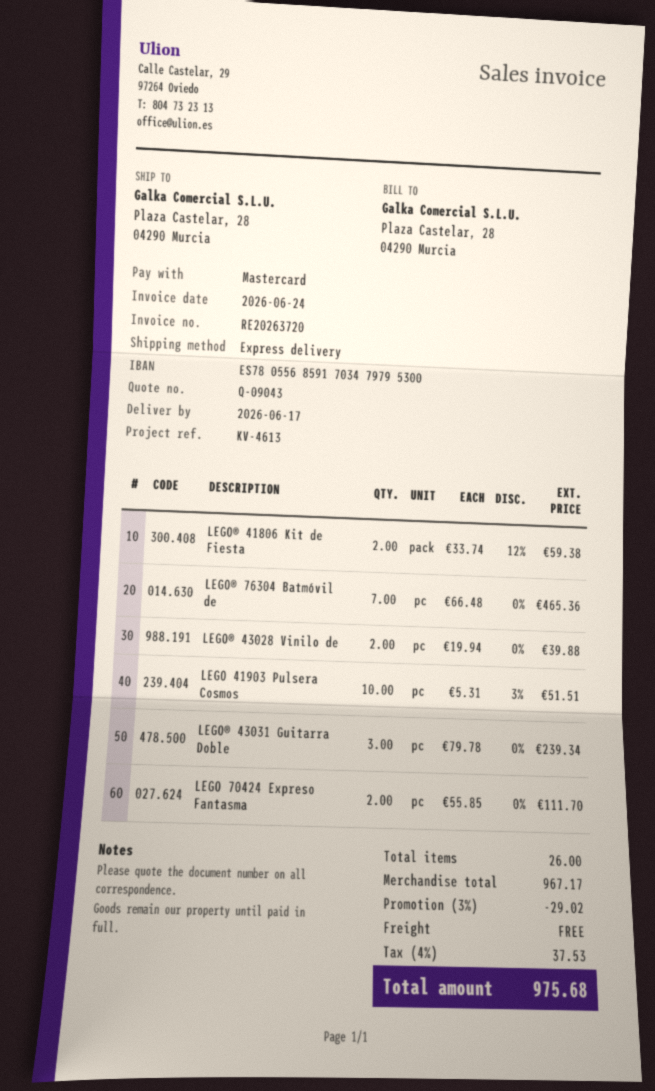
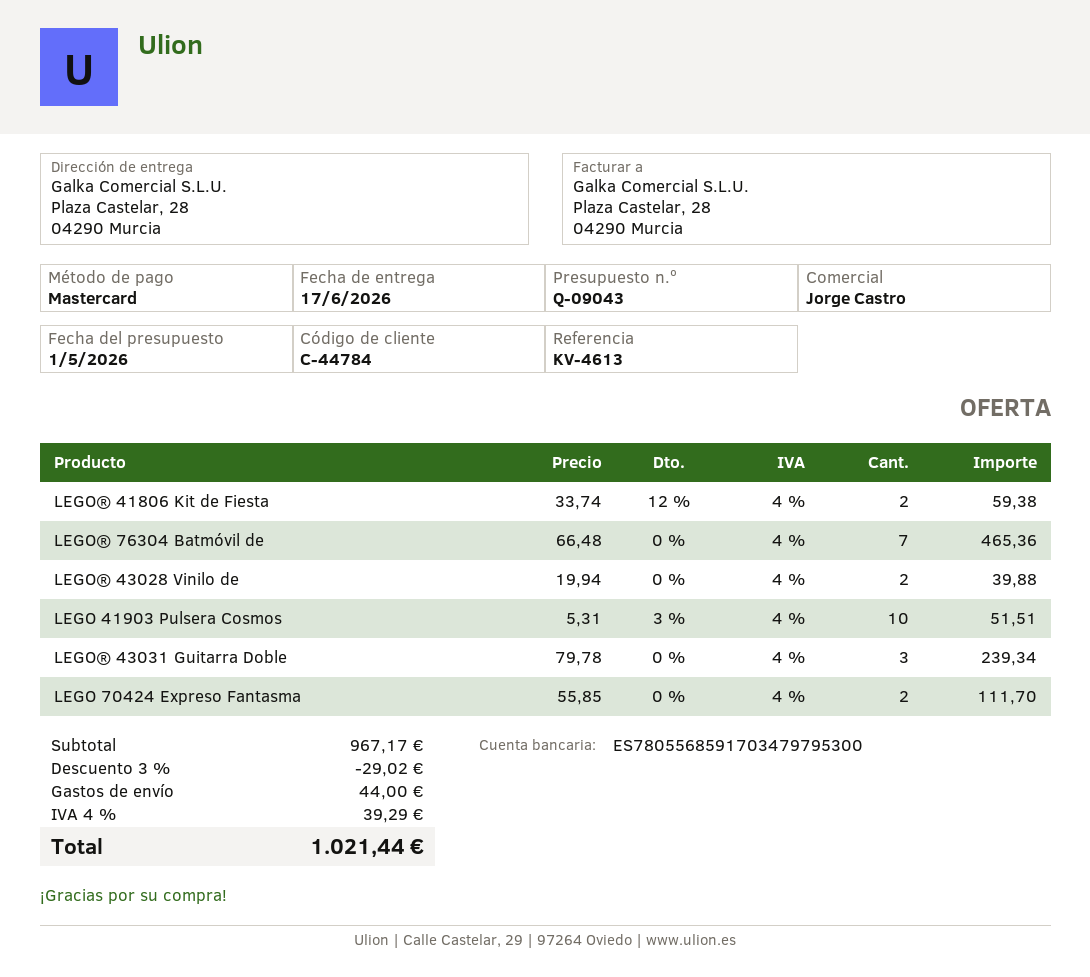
shipping: 0.00 -> 44.00
tax: 4% = 37.53 -> 4% = 39.29
total: 975.68 -> 1021.44

